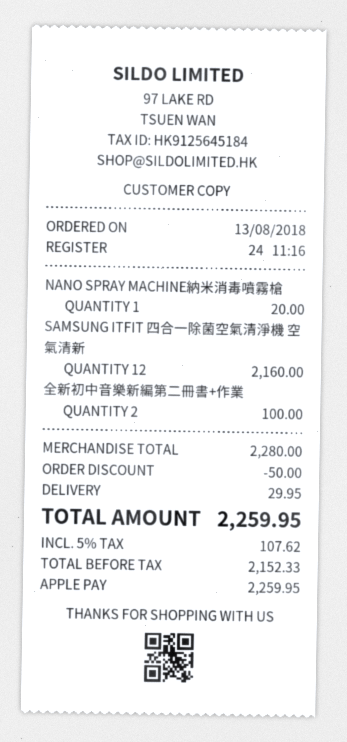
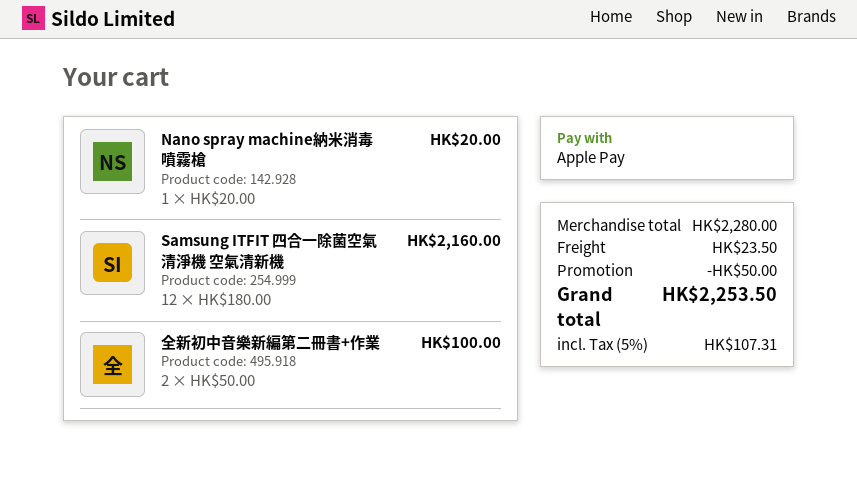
shipping: 29.95 -> 23.50
tax: 5% = 107.62 -> 5% = 107.31
total: 2259.95 -> 2253.50

